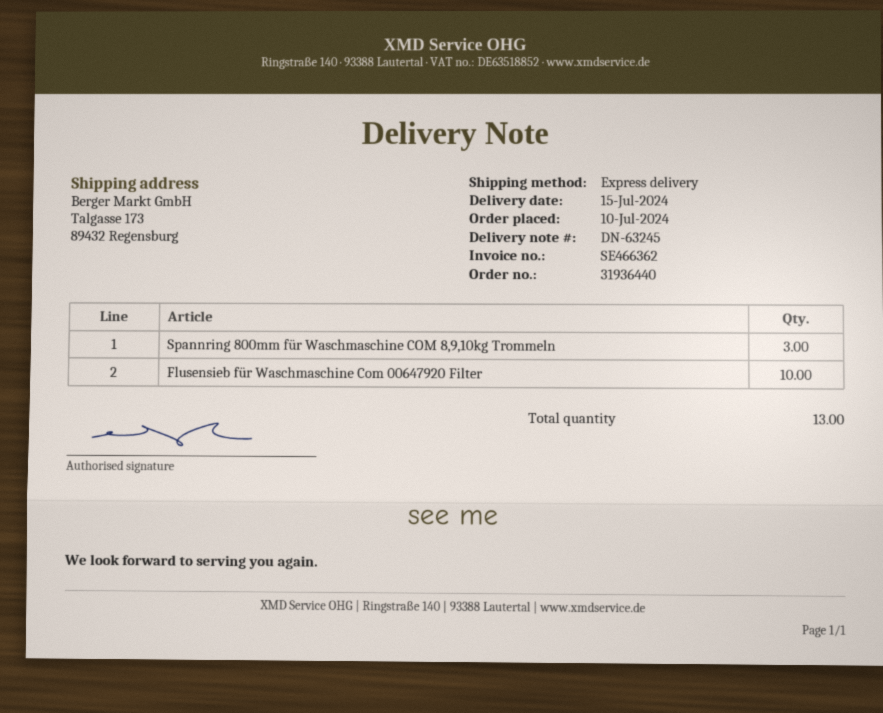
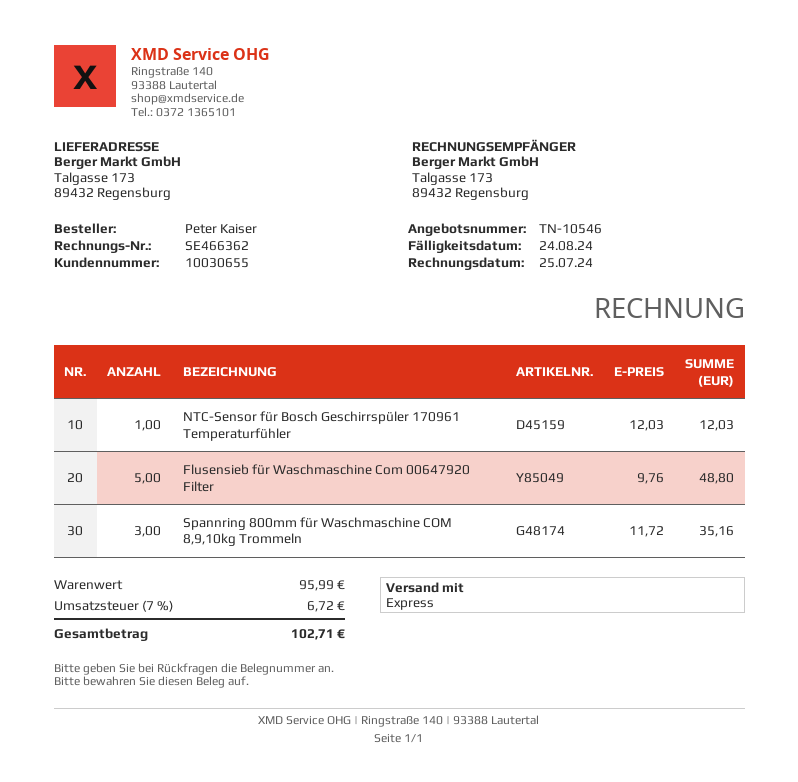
Flusensieb für Waschmaschine Com 00647920 Filter: 10 -> 5
NTC-Sensor für Bosch Geschirrspüler 170961 Temperaturfühler: none -> 1

